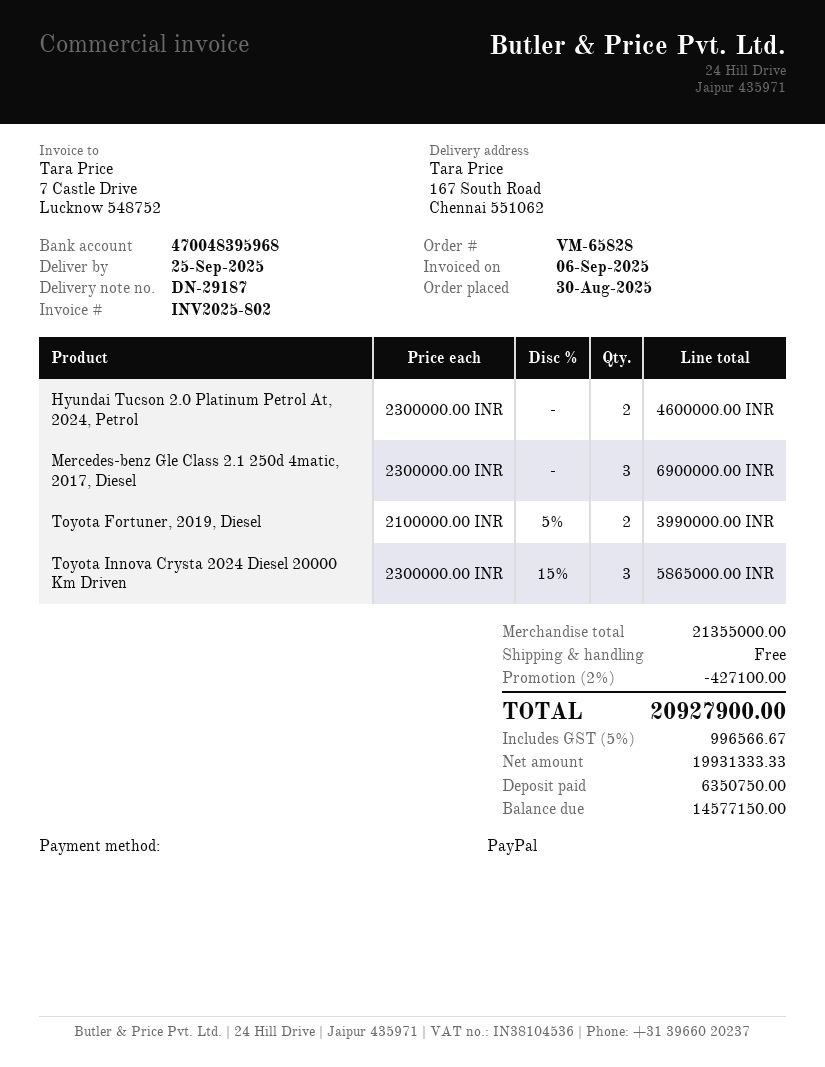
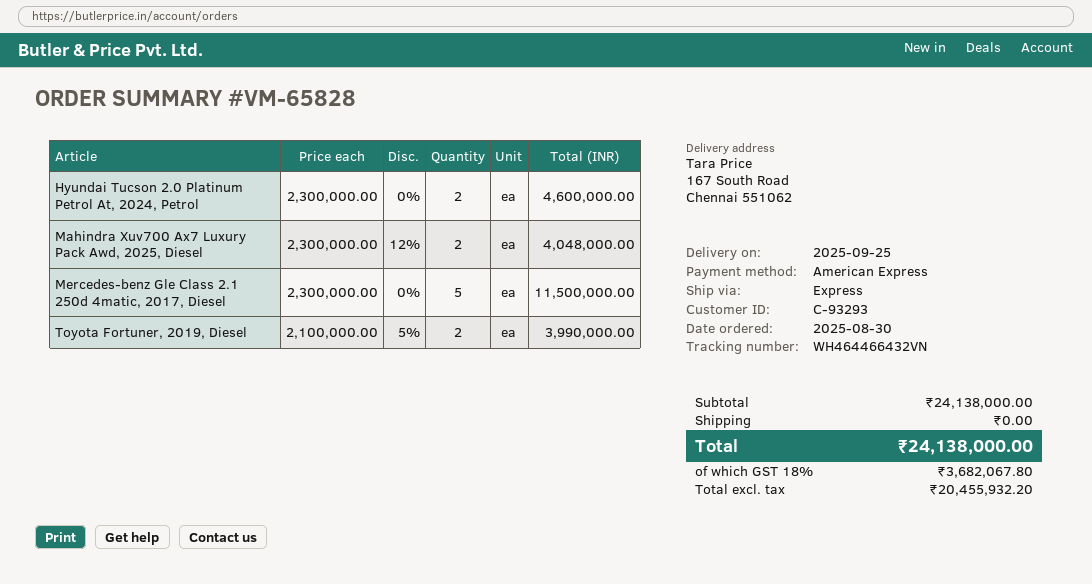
payment method: PayPal -> American Express
Mercedes-benz Gle Class 2.1 250d 4matic, 2017, Diesel: 3 x 2300000.00 = 6900000.00 -> 5 x 2300000.00 = 11500000.00
Toyota Innova Crysta 2024 Diesel 20000 Km Driven: 3 x 2300000.00 - 15% = 5865000.00 -> none
Mahindra Xuv700 Ax7 Luxury Pack Awd, 2025, Diesel: none -> 2 x 2300000.00 - 12% = 4048000.00
subtotal: 21355000.00 -> 24138000.00
discount: 2% = 427100.00 -> none
net: 19931333.33 -> 20455932.20
tax: 5% = 996566.67 -> 18% = 3682067.80
total: 20927900.00 -> 24138000.00

